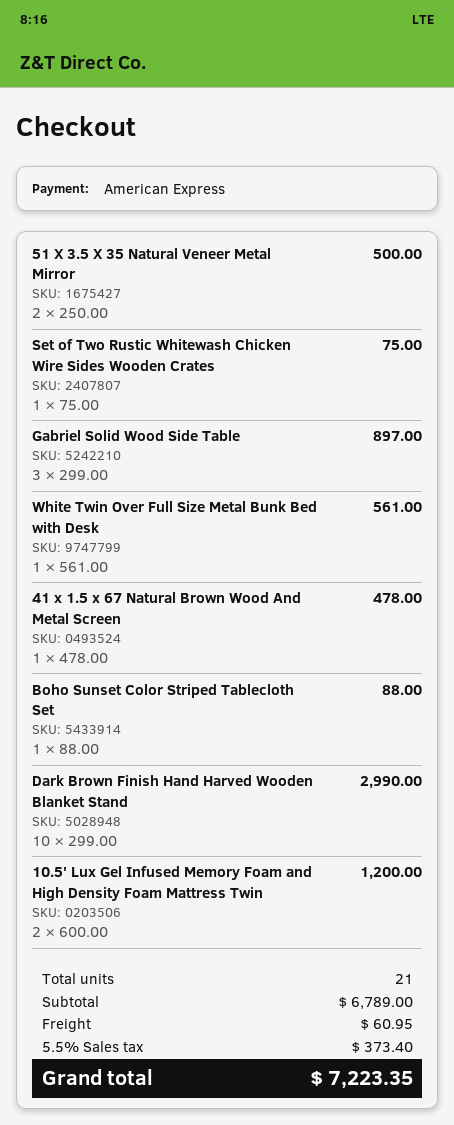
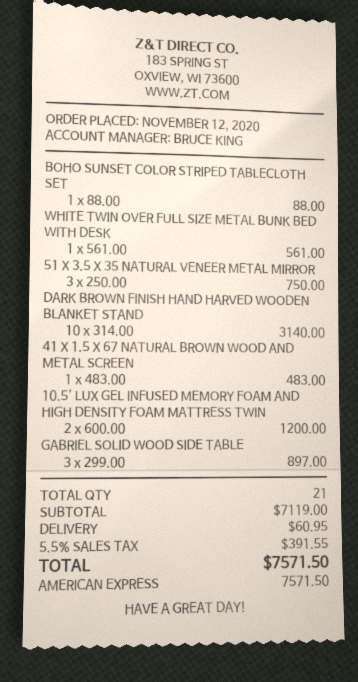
51 X 3.5 X 35 Natural Veneer Metal Mirror: 2 x 250.00 = 500.00 -> 3 x 250.00 = 750.00
Set of Two Rustic Whitewash Chicken Wire Sides Wooden Crates: 1 x 75.00 = 75.00 -> none
41 x 1.5 x 67 Natural Brown Wood And Metal Screen: 1 x 478.00 = 478.00 -> 1 x 483.00 = 483.00
Dark Brown Finish Hand Harved Wooden Blanket Stand: 10 x 299.00 = 2990.00 -> 10 x 314.00 = 3140.00
subtotal: 6789.00 -> 7119.00
tax: 5.5% = 373.40 -> 5.5% = 391.55
total: 7223.35 -> 7571.50

